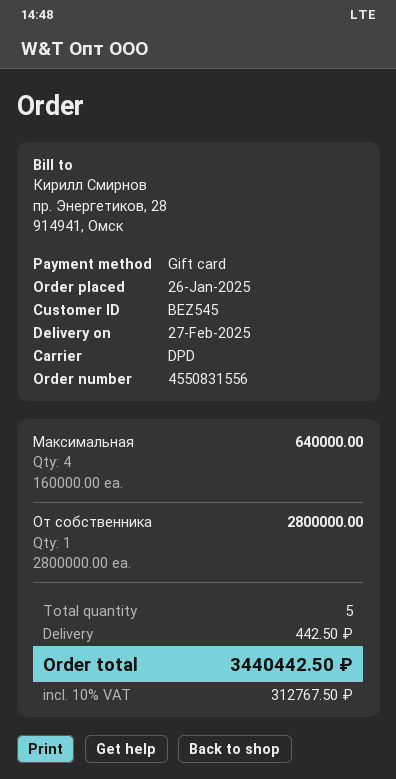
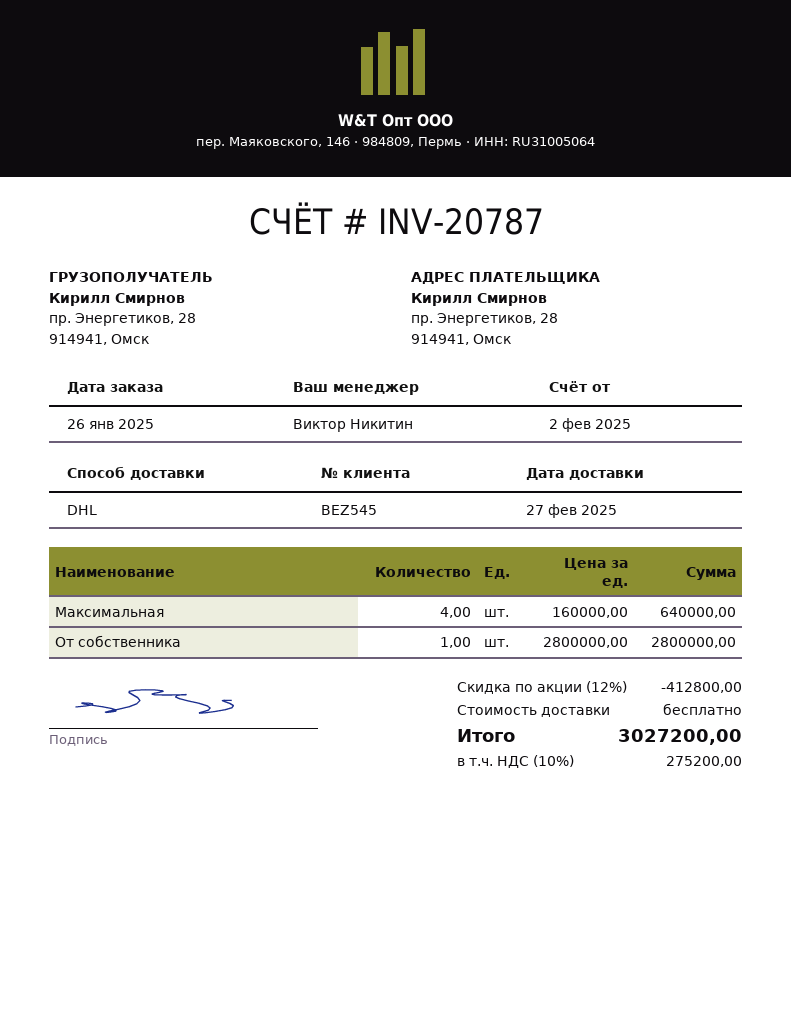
shipping method: DPD -> DHL
discount: none -> 12% = 412800.00
shipping: 442.50 -> 0.00
tax: 10% = 312767.50 -> 10% = 275200.00
total: 3440442.50 -> 3027200.00

